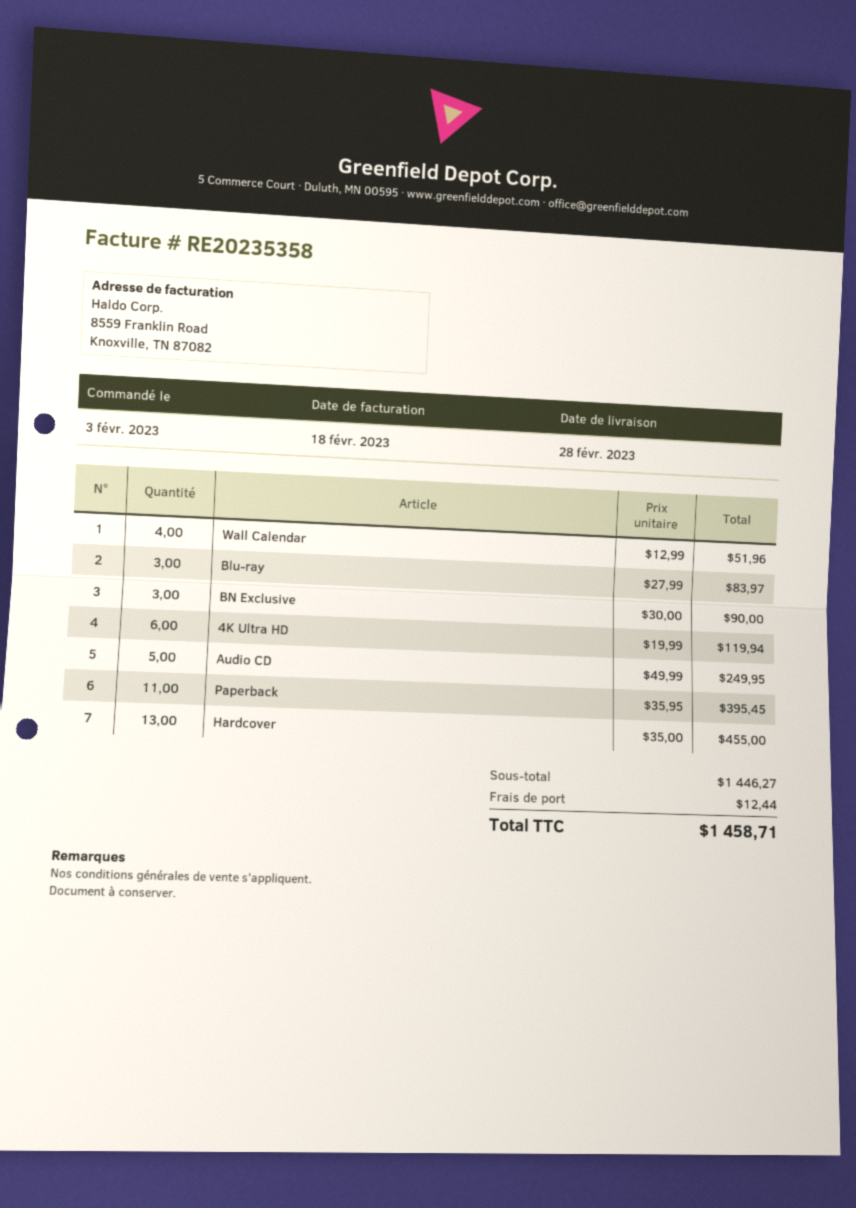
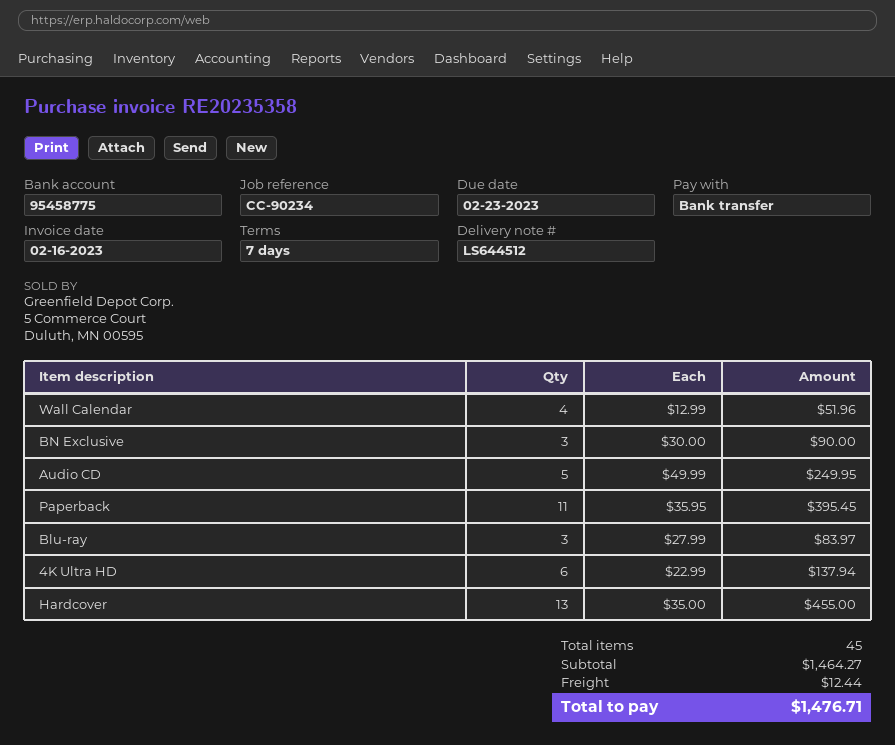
invoice date: 2023-02-18 -> 2023-02-16
4K Ultra HD: 6 x 19.99 = 119.94 -> 6 x 22.99 = 137.94
subtotal: 1446.27 -> 1464.27
total: 1458.71 -> 1476.71

